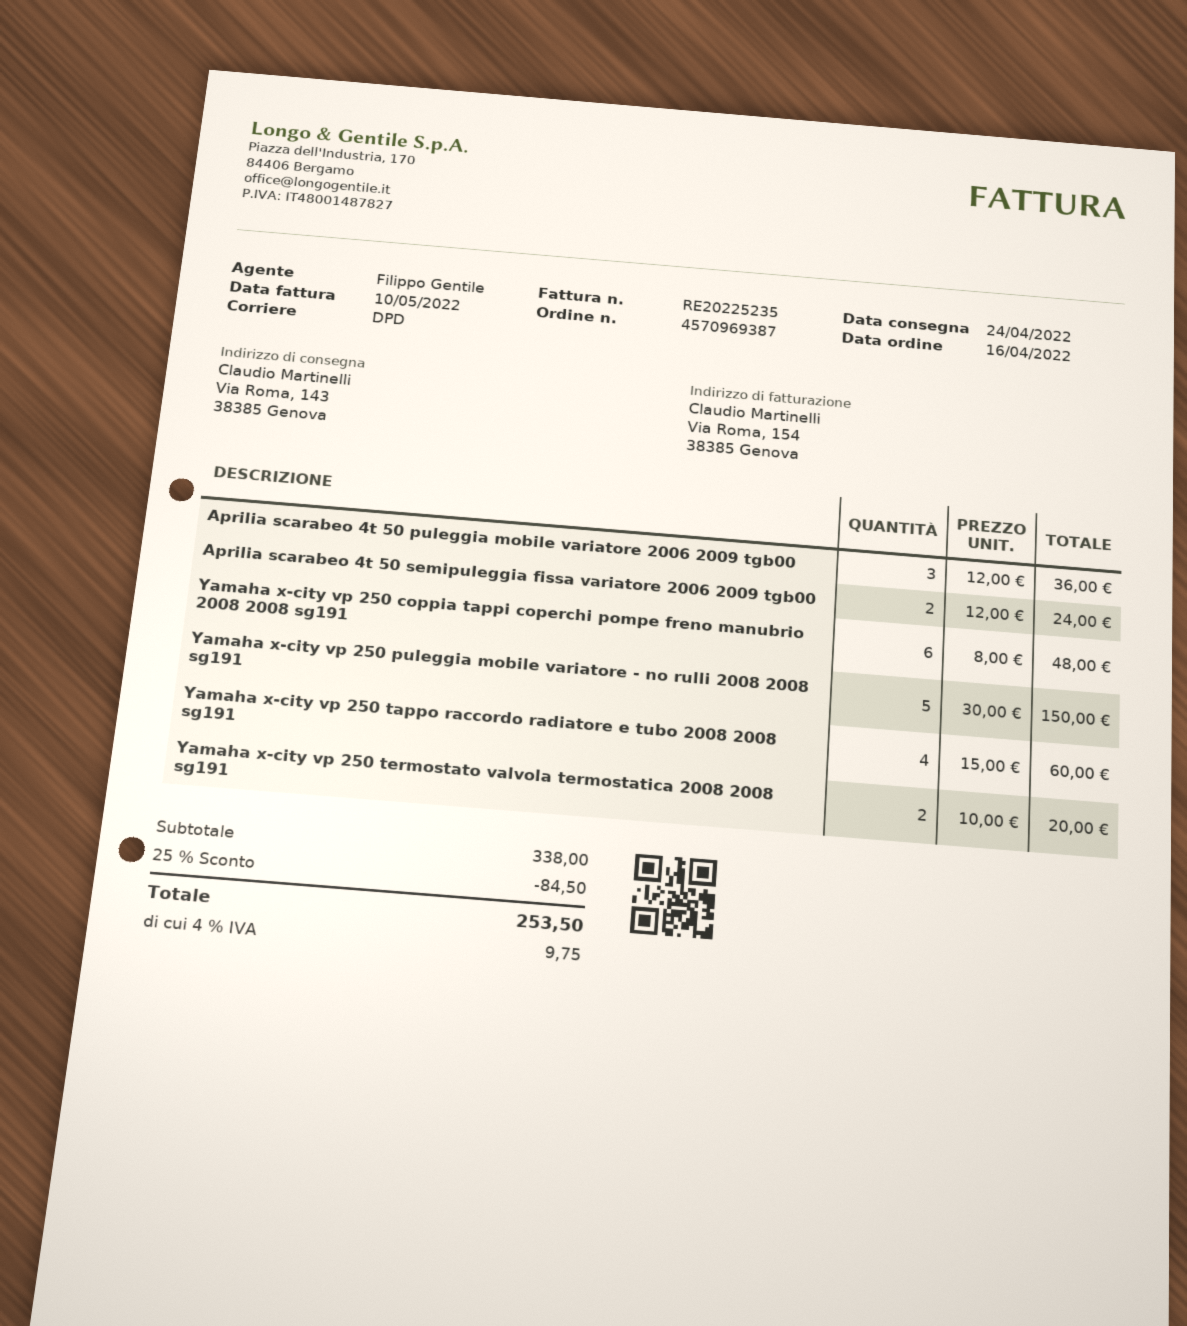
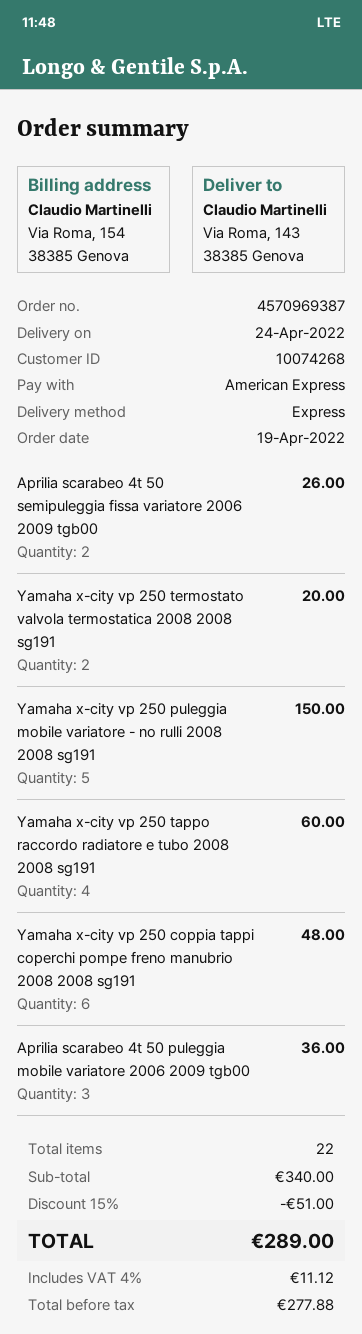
order date: 2022-04-16 -> 2022-04-19
shipping method: DPD -> express
Aprilia scarabeo 4t 50 semipuleggia fissa variatore 2006 2009 tgb00: 2 for 24.00 -> 2 for 26.00
subtotal: 338.00 -> 340.00
discount: 25% = 84.50 -> 15% = 51.00
tax: 4% = 9.75 -> 4% = 11.12
total: 253.50 -> 289.00

